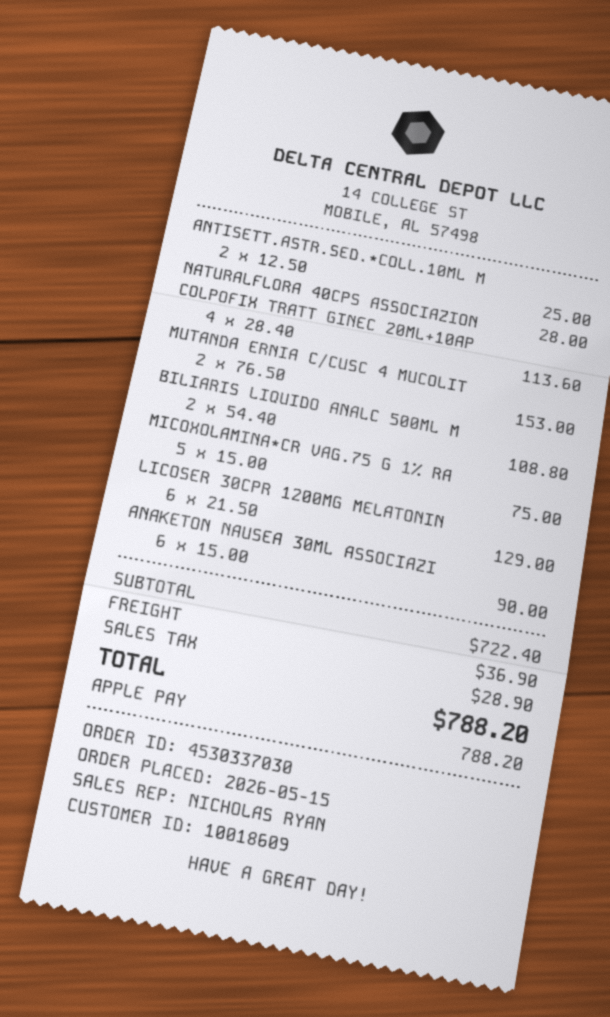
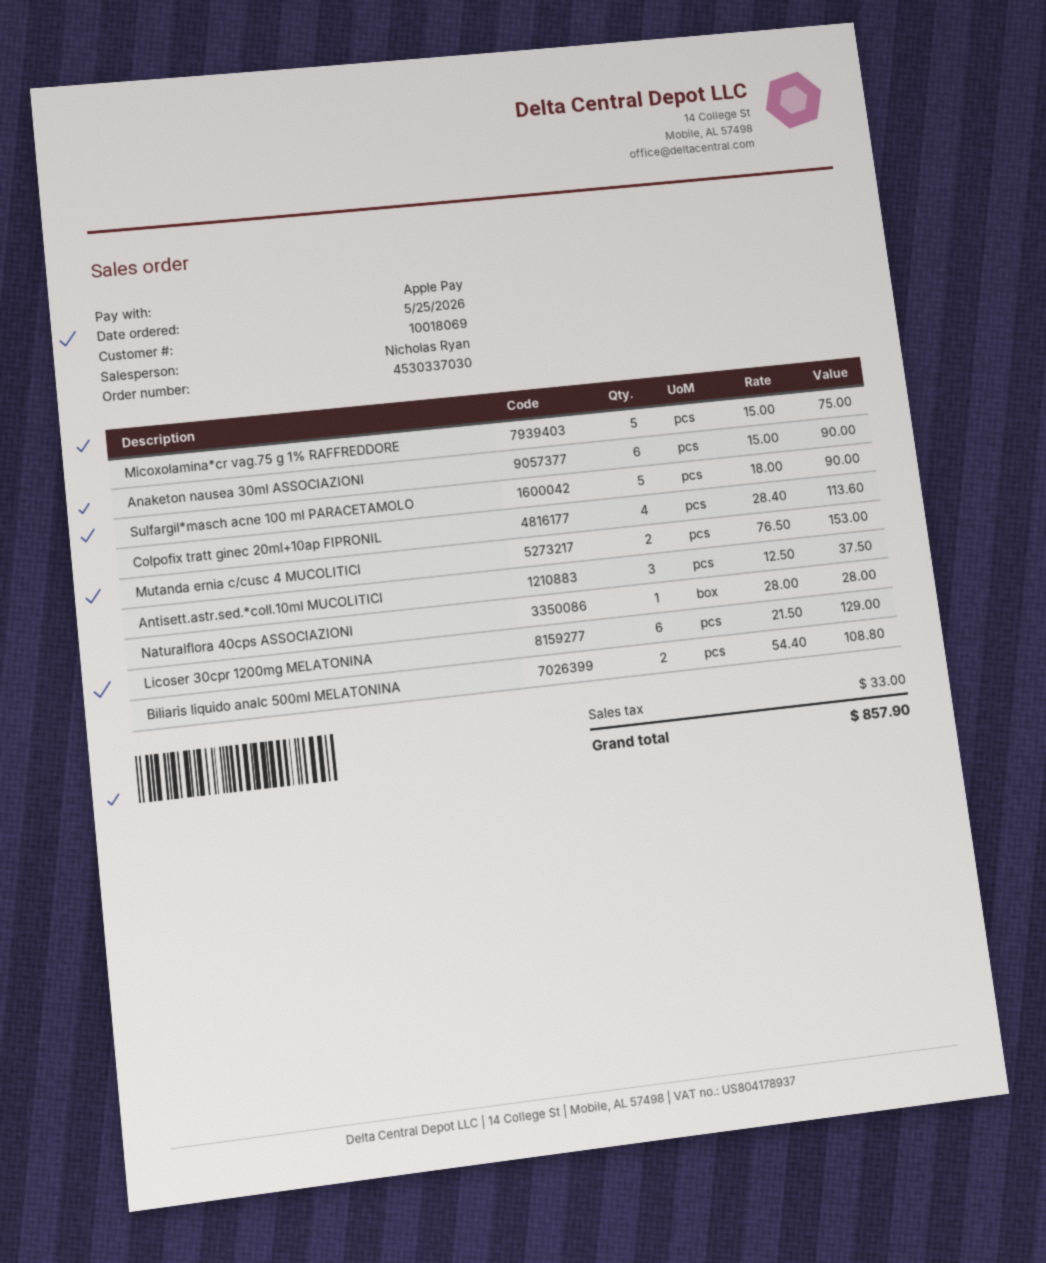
order date: 2026-05-15 -> 2026-05-25
customer number: 10018609 -> 10018069
ANTISETT.ASTR.SED.*COLL.10ML M: 2 x 12.50 = 25.00 -> 3 x 12.50 = 37.50
Sulfargil*masch acne 100 ml PARACETAMOLO: none -> 5 x 18.00 = 90.00
shipping: 36.90 -> none
tax: 28.90 -> 33.00
total: 788.20 -> 857.90

